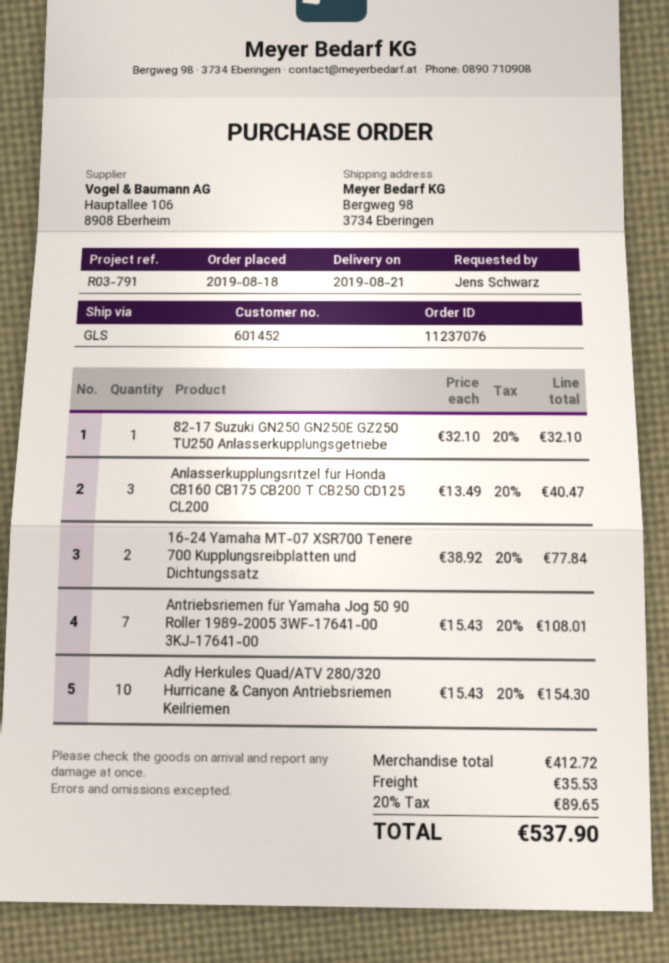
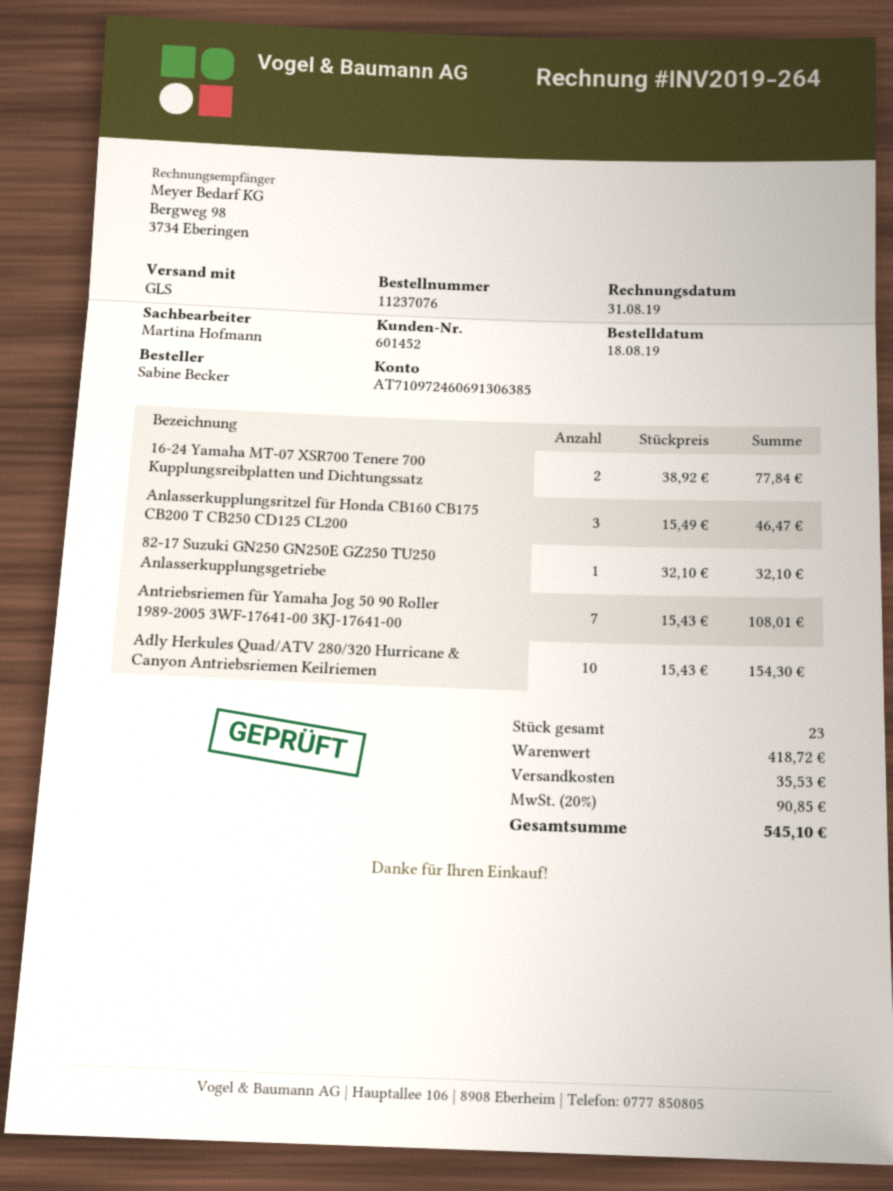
ordered by: Jens Schwarz -> Sabine Becker
Anlasserkupplungsritzel für Honda CB160 CB175 CB200 T CB250 CD125 CL200: 3 x 13.49 = 40.47 -> 3 x 15.49 = 46.47
subtotal: 412.72 -> 418.72
tax: 20% = 89.65 -> 20% = 90.85
total: 537.90 -> 545.10

